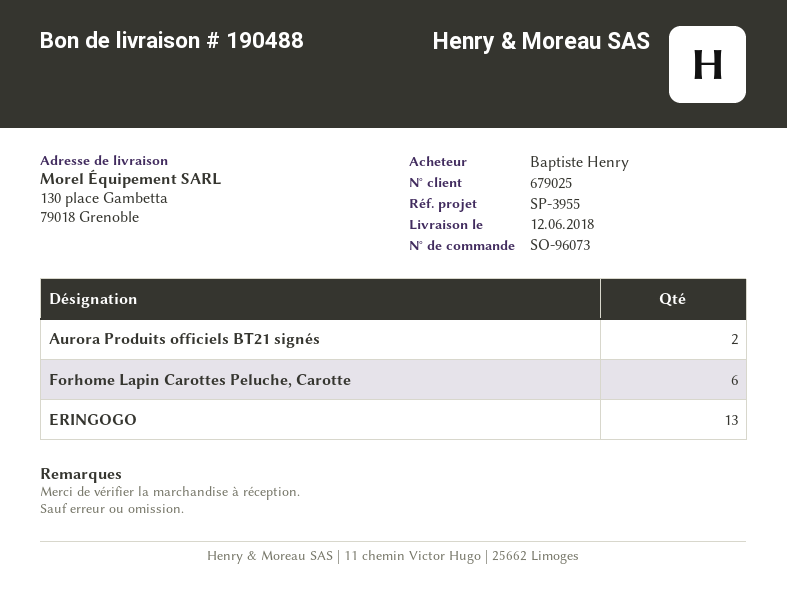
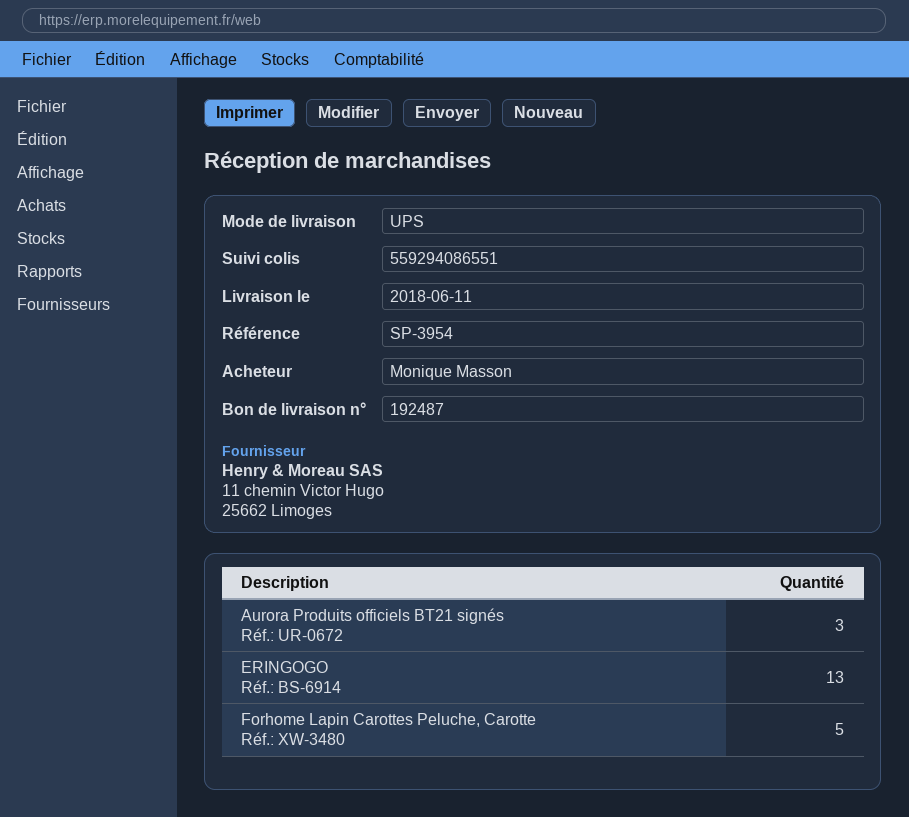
delivery note number: 190488 -> 192487
delivery date: 2018-06-12 -> 2018-06-11
reference: SP-3955 -> SP-3954
ordered by: Baptiste Henry -> Monique Masson
Aurora Produits officiels BT21 signés: 2 -> 3
Forhome Lapin Carottes Peluche, Carotte: 6 -> 5

